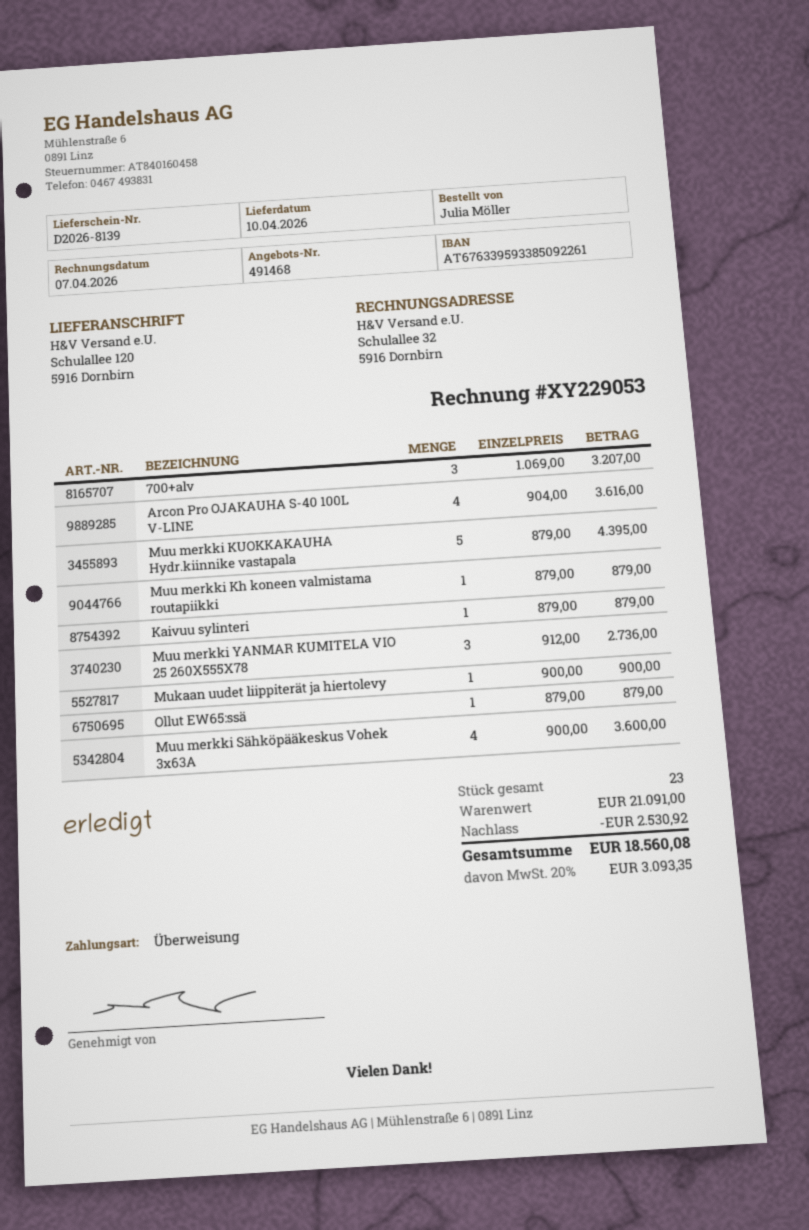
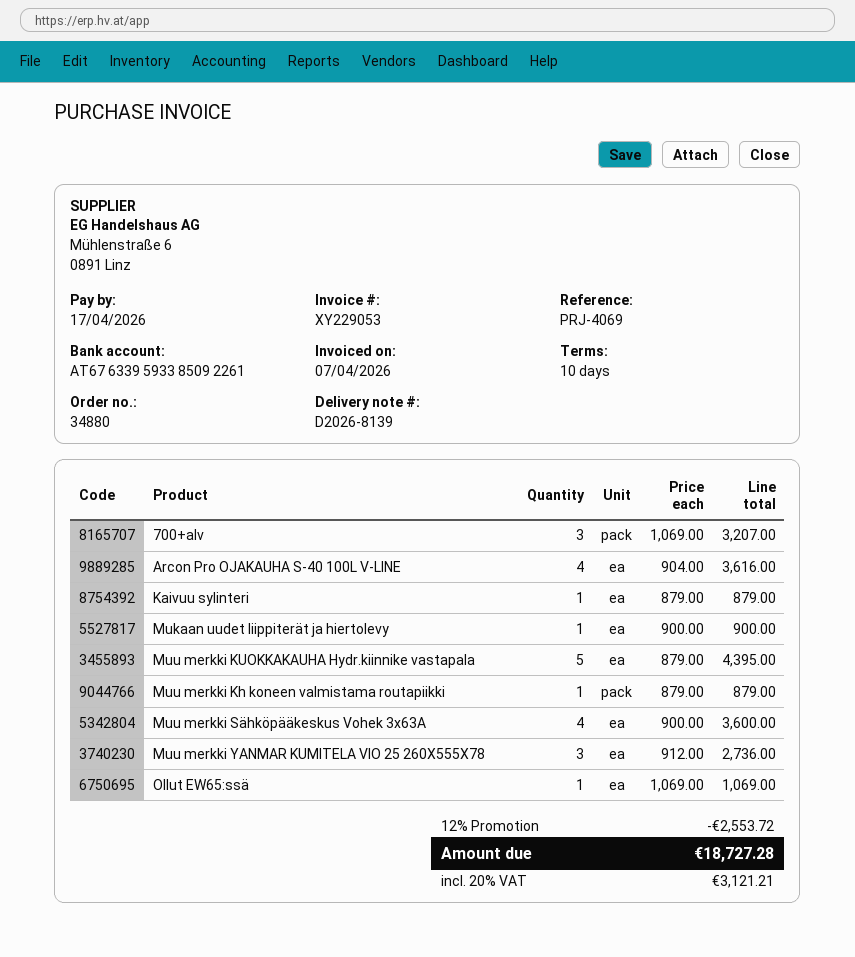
Ollut EW65:ssä: 1 x 879.00 = 879.00 -> 1 x 1069.00 = 1069.00
discount: 2530.92 -> 2553.72
tax: 20% = 3093.35 -> 20% = 3121.21
total: 18560.08 -> 18727.28

